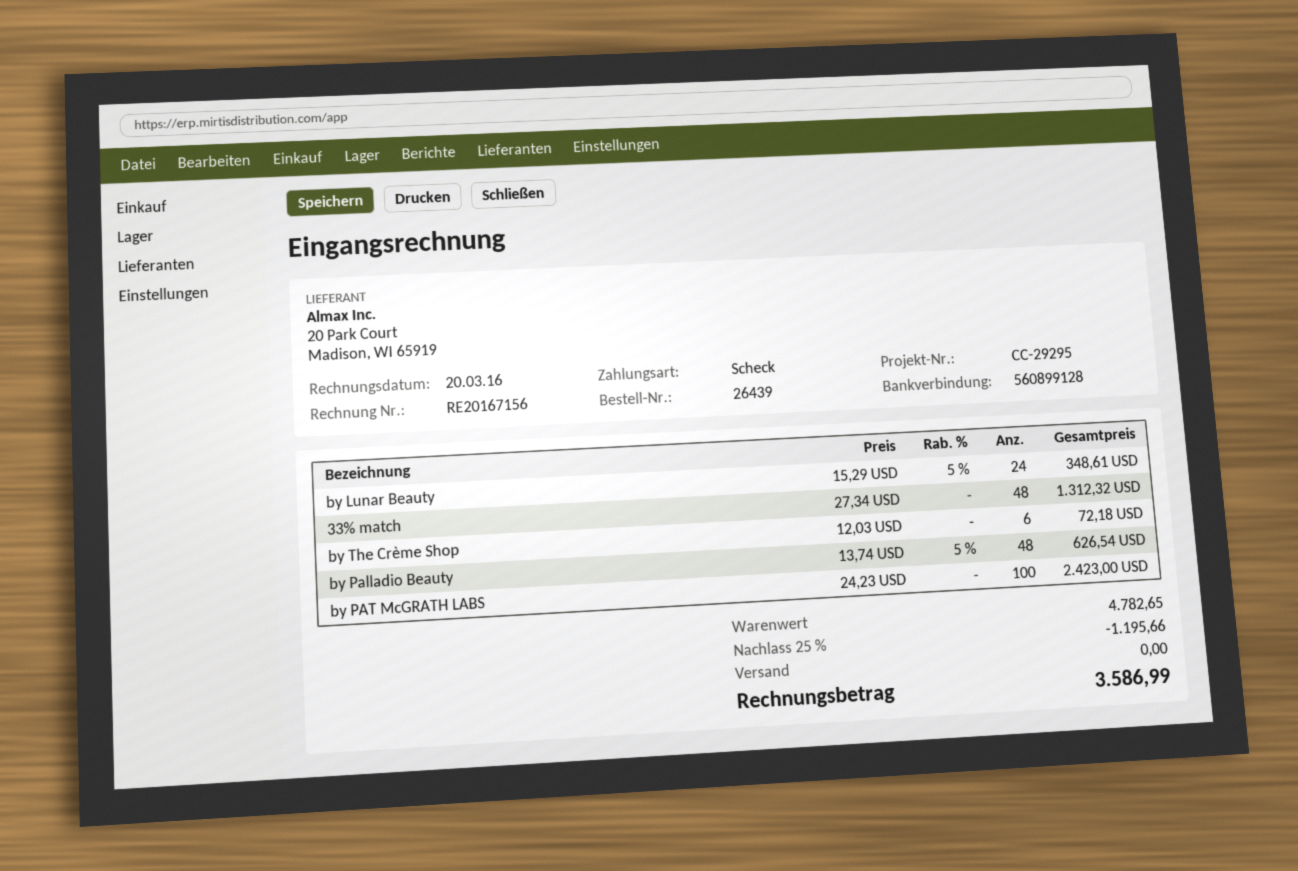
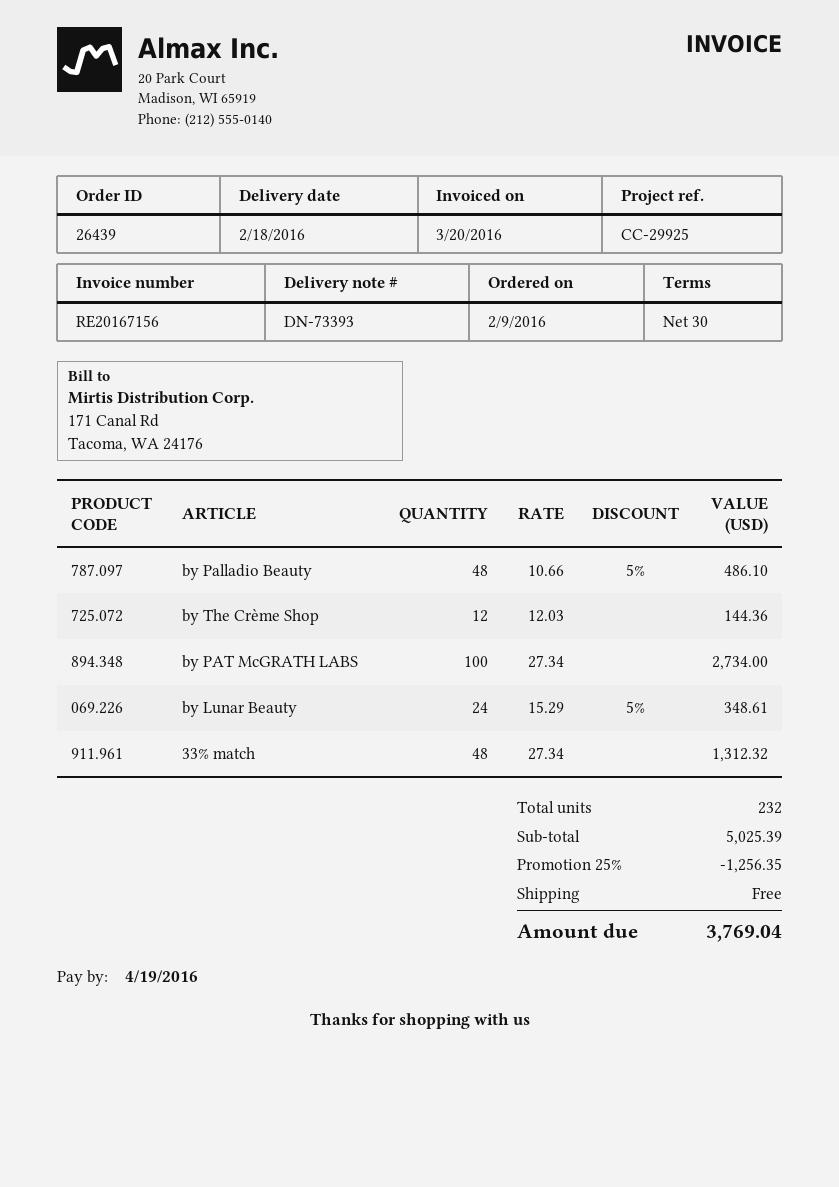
reference: CC-29295 -> CC-29925
by The Crème Shop: 6 x 12.03 = 72.18 -> 12 x 12.03 = 144.36
by Palladio Beauty: 48 x 13.74 - 5% = 626.54 -> 48 x 10.66 - 5% = 486.10
by PAT McGRATH LABS: 100 x 24.23 = 2423.00 -> 100 x 27.34 = 2734.00
subtotal: 4782.65 -> 5025.39
discount: 25% = 1195.66 -> 25% = 1256.35
total: 3586.99 -> 3769.04

